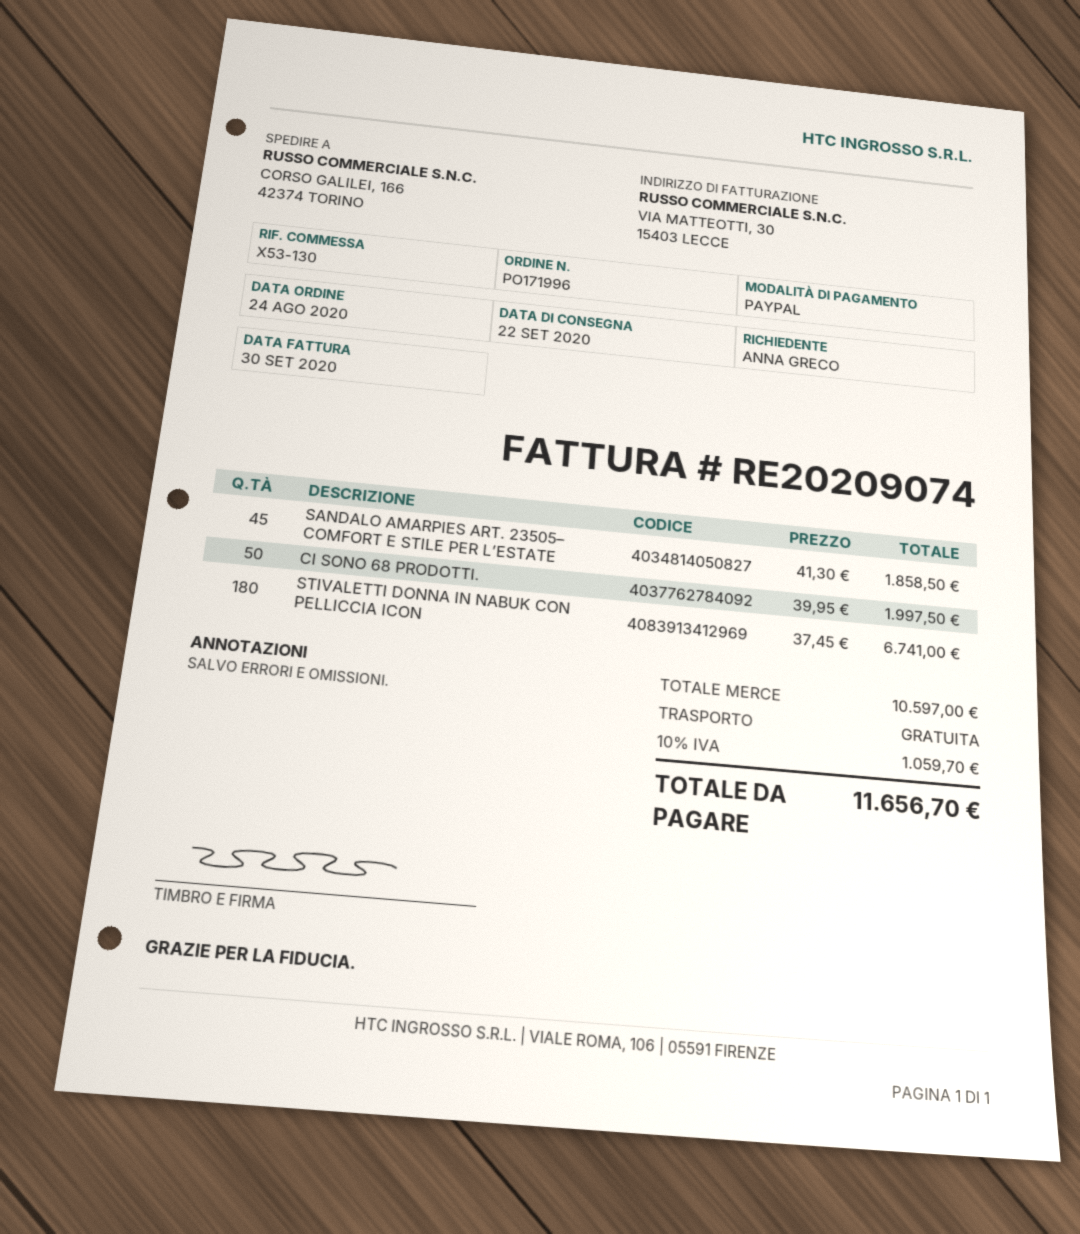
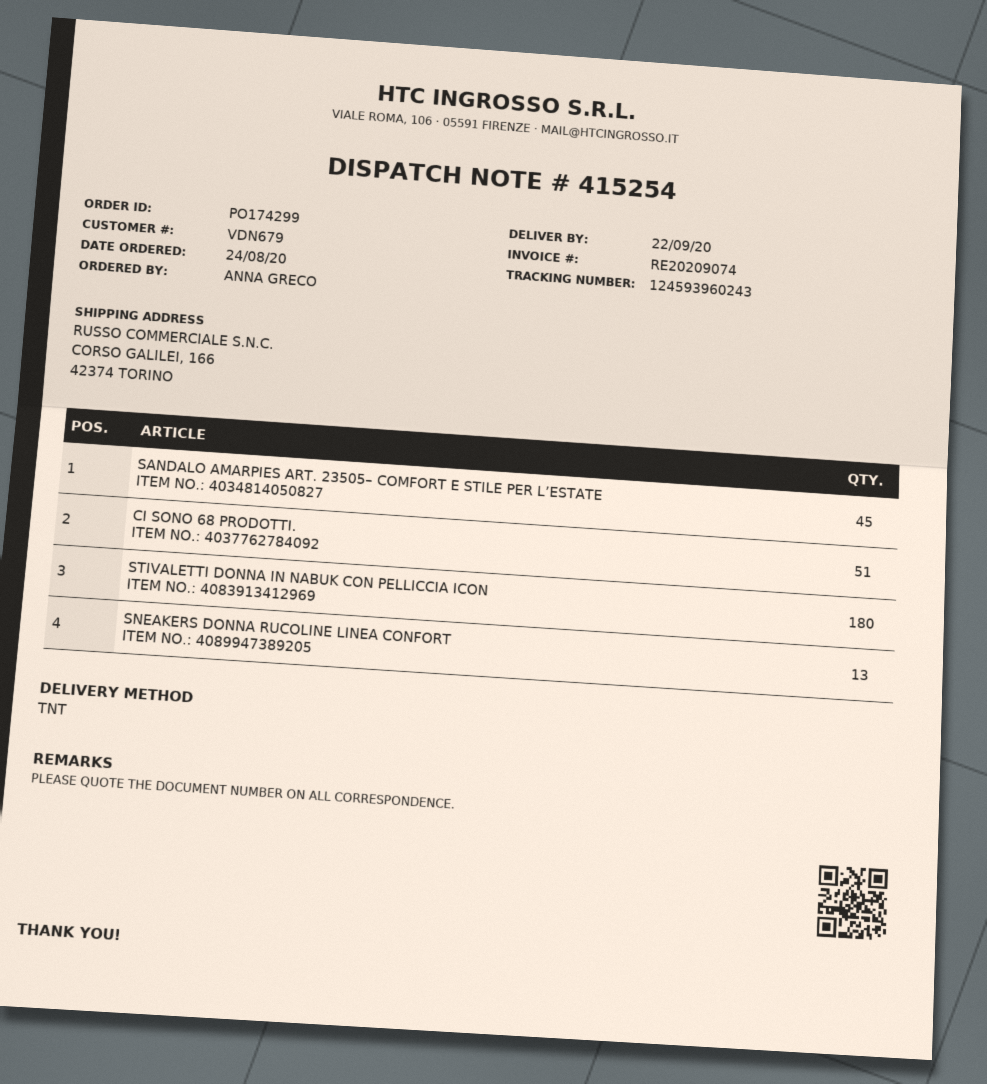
order number: PO171996 -> PO174299
CI SONO 68 PRODOTTI.: 50 -> 51
SNEAKERS DONNA RUCOLINE LINEA CONFORT: none -> 13

